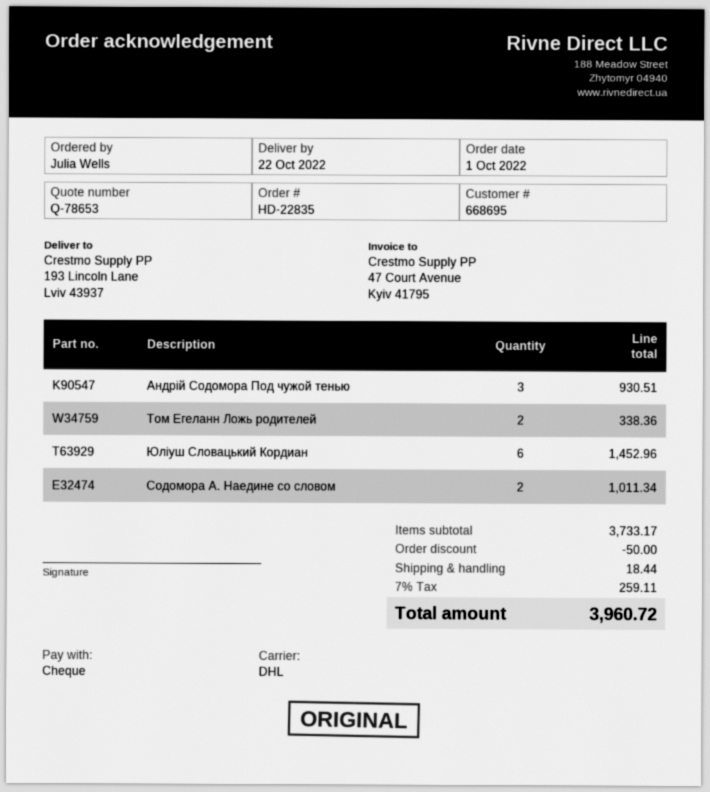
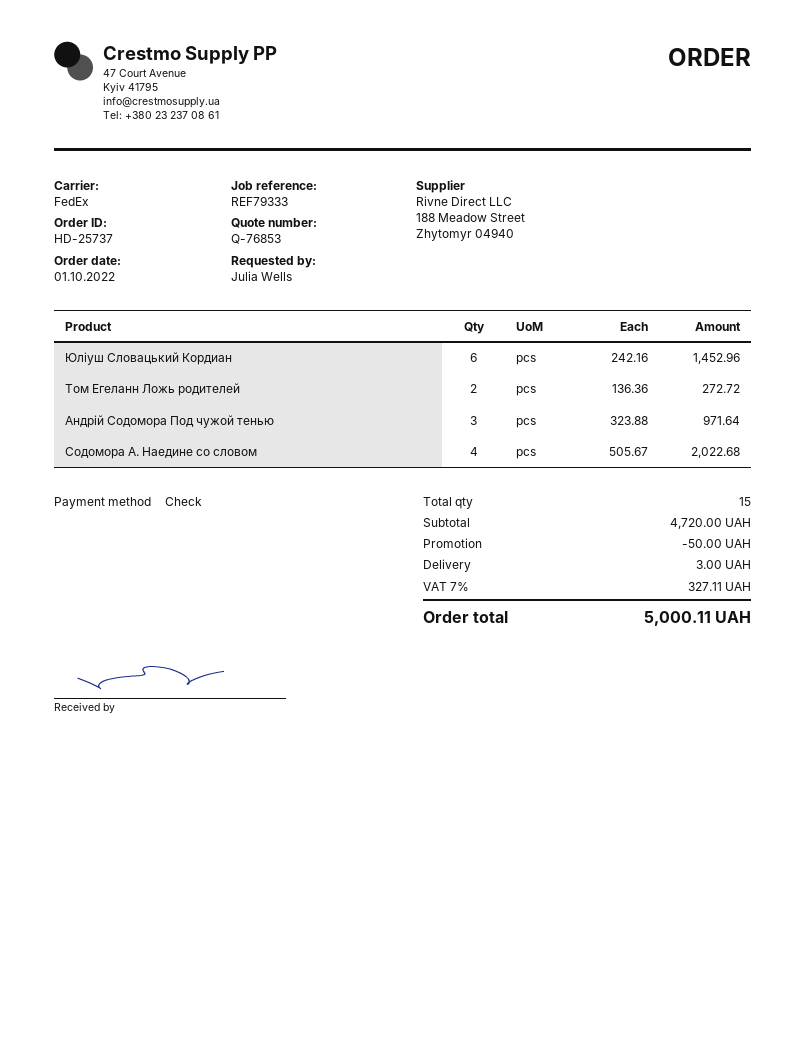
quote number: Q-78653 -> Q-76853
order number: HD-22835 -> HD-25737
shipping method: DHL -> FedEx
Андрій Содомора Под чужой тенью: 3 for 930.51 -> 3 for 971.64
Том Егеланн Ложь родителей: 2 for 338.36 -> 2 for 272.72
Содомора А. Наедине со словом: 2 for 1011.34 -> 4 for 2022.68
subtotal: 3733.17 -> 4720.00
shipping: 18.44 -> 3.00
tax: 7% = 259.11 -> 7% = 327.11
total: 3960.72 -> 5000.11

